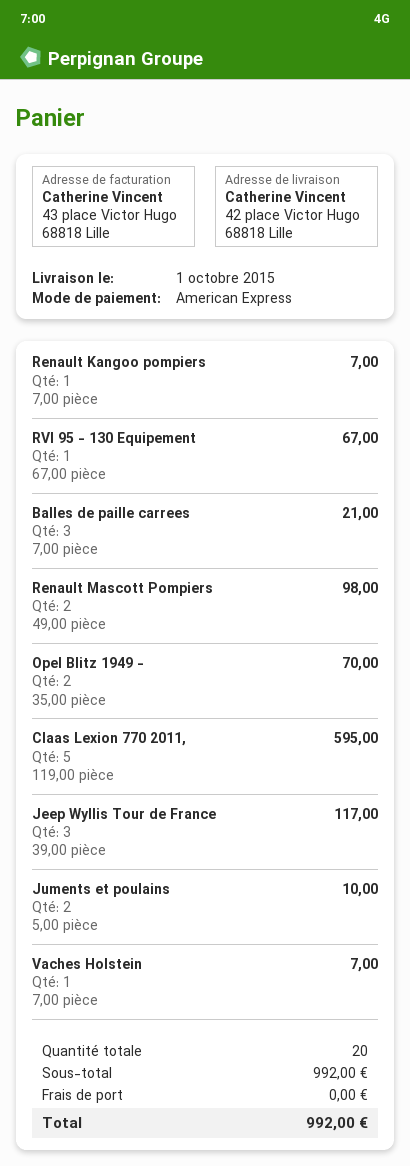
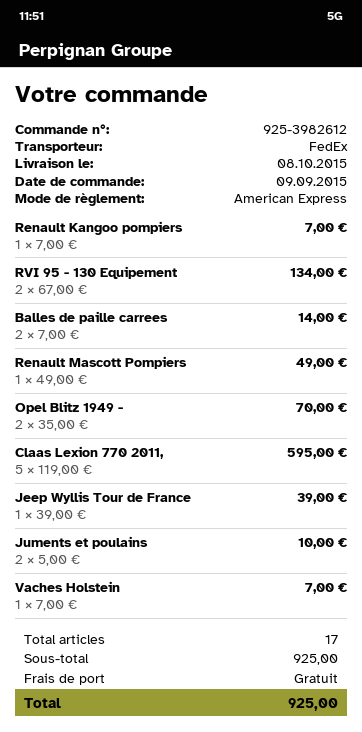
delivery date: 2015-10-01 -> 2015-10-08
RVI 95 - 130 Equipement: 1 x 67.00 = 67.00 -> 2 x 67.00 = 134.00
Balles de paille carrees: 3 x 7.00 = 21.00 -> 2 x 7.00 = 14.00
Renault Mascott Pompiers: 2 x 49.00 = 98.00 -> 1 x 49.00 = 49.00
Jeep Wyllis Tour de France: 3 x 39.00 = 117.00 -> 1 x 39.00 = 39.00
total quantity: 20 -> 17
subtotal: 992.00 -> 925.00
total: 992.00 -> 925.00

